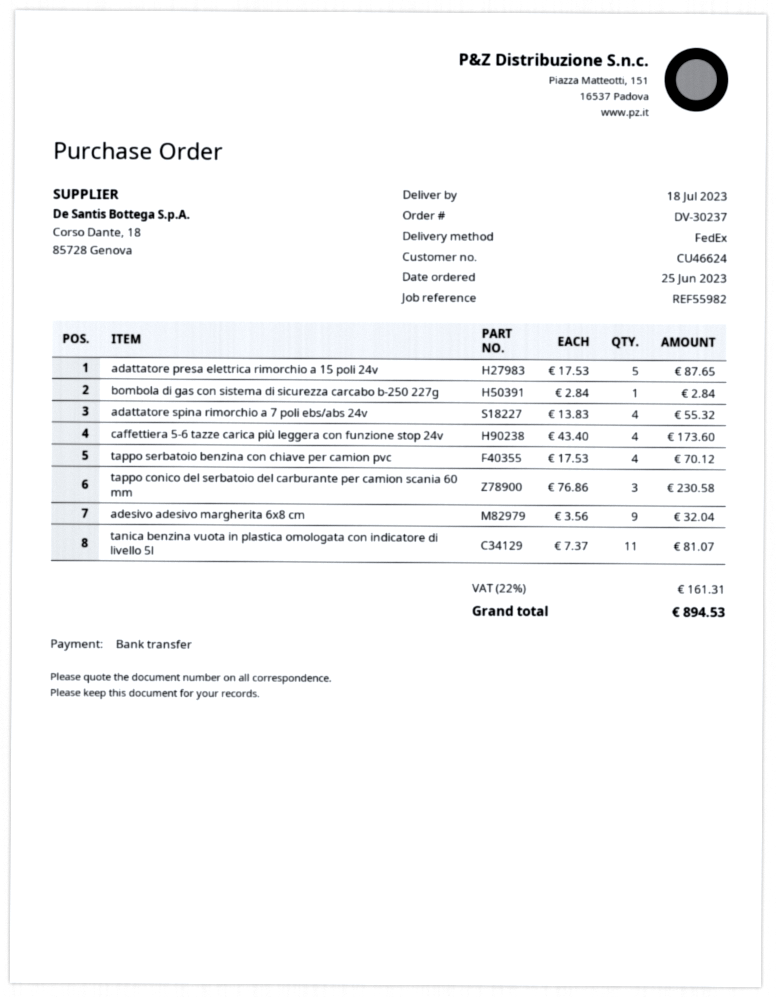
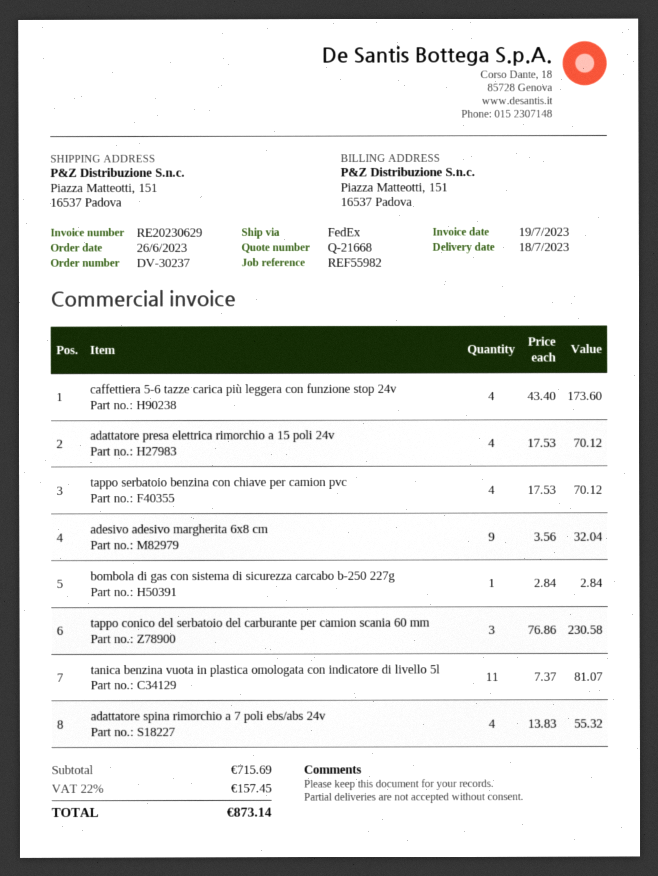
order date: 2023-06-25 -> 2023-06-26
adattatore presa elettrica rimorchio a 15 poli 24v: 5 x 17.53 = 87.65 -> 4 x 17.53 = 70.12
tax: 22% = 161.31 -> 22% = 157.45
total: 894.53 -> 873.14

